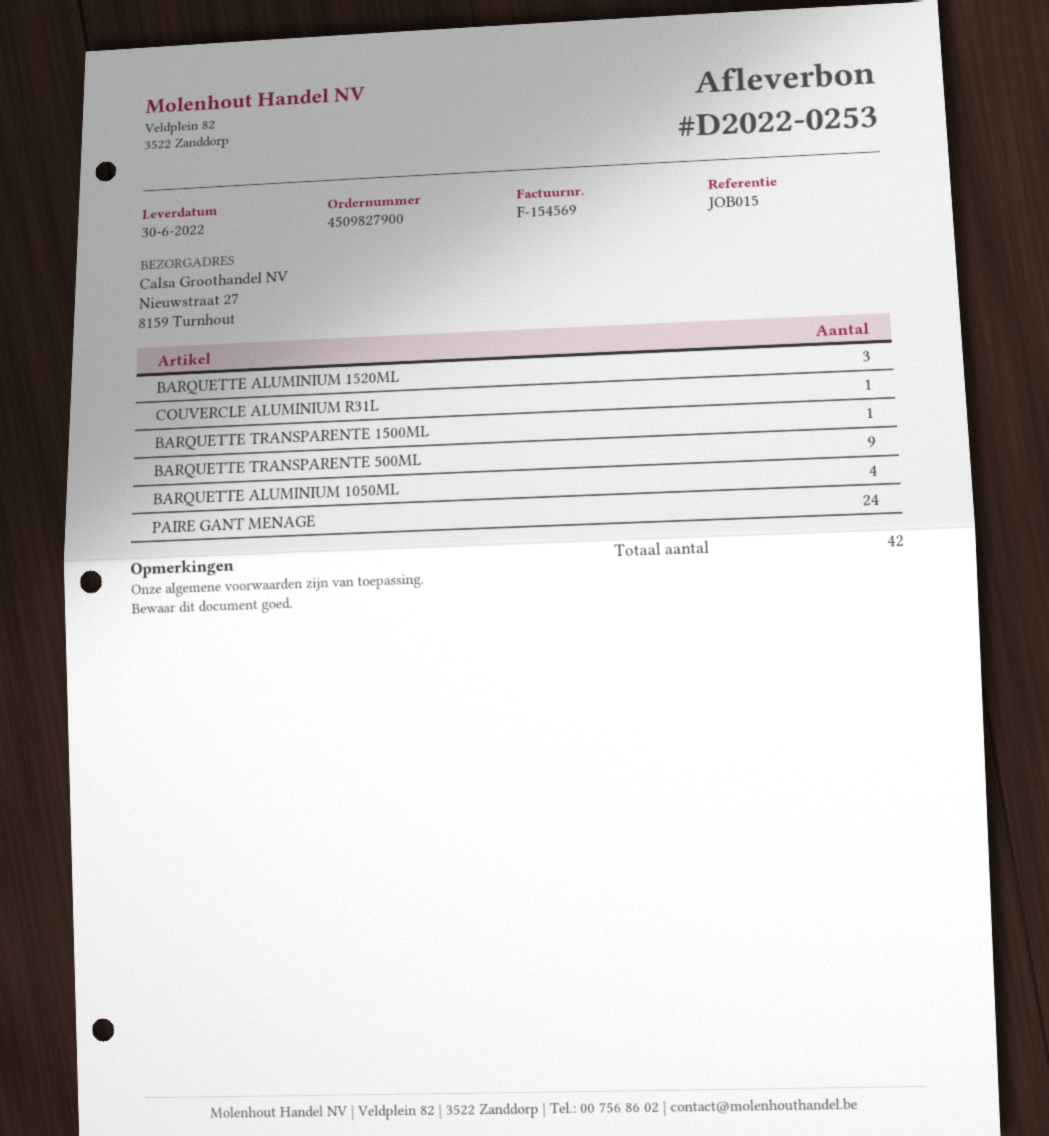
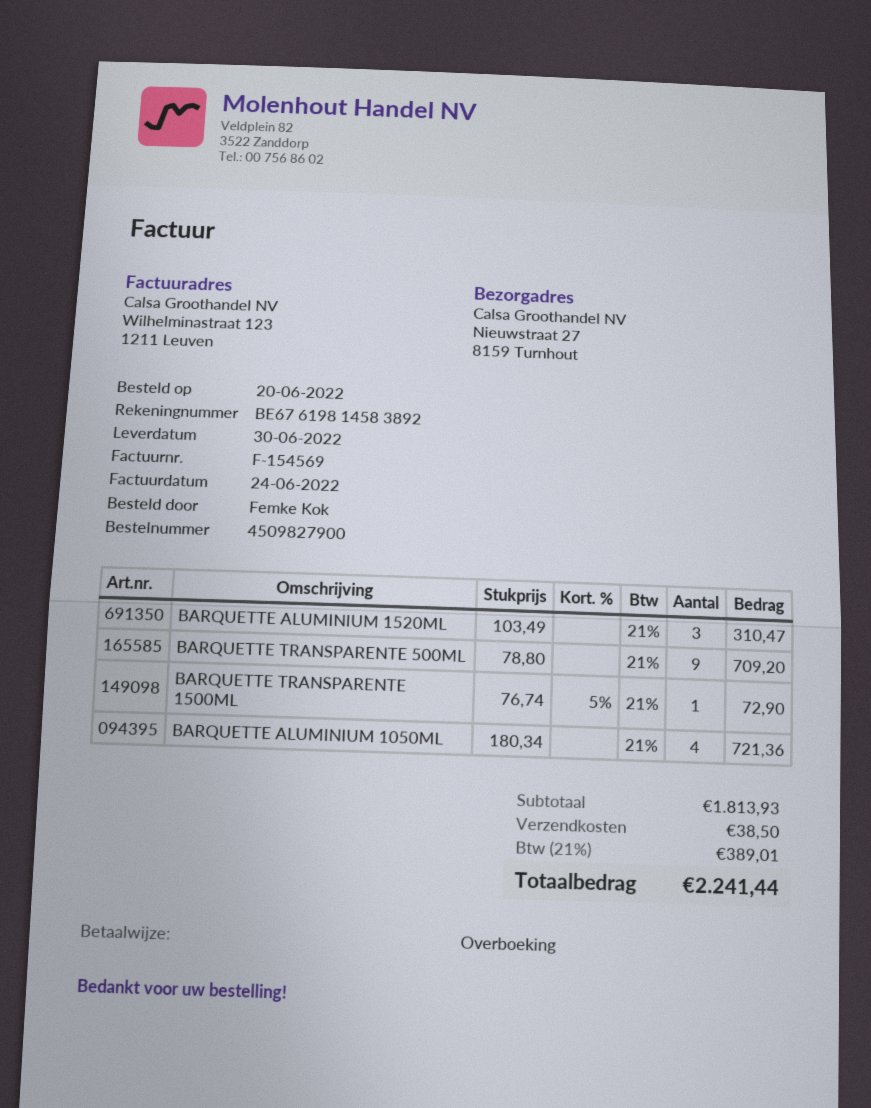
COUVERCLE ALUMINIUM R31L: 1 -> none
PAIRE GANT MENAGE: 24 -> none

